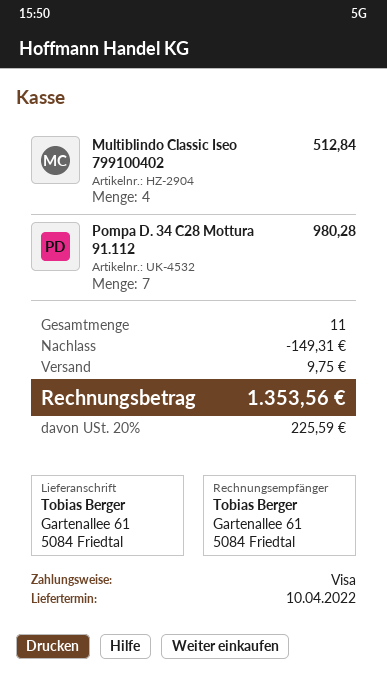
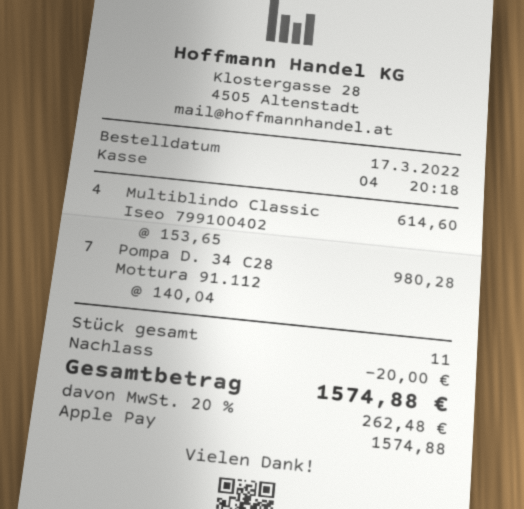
payment method: Visa -> Apple Pay
Multiblindo Classic Iseo 799100402: 4 for 512.84 -> 4 for 614.60
discount: 149.31 -> 20.00
shipping: 9.75 -> none
tax: 20% = 225.59 -> 20% = 262.48
total: 1353.56 -> 1574.88

